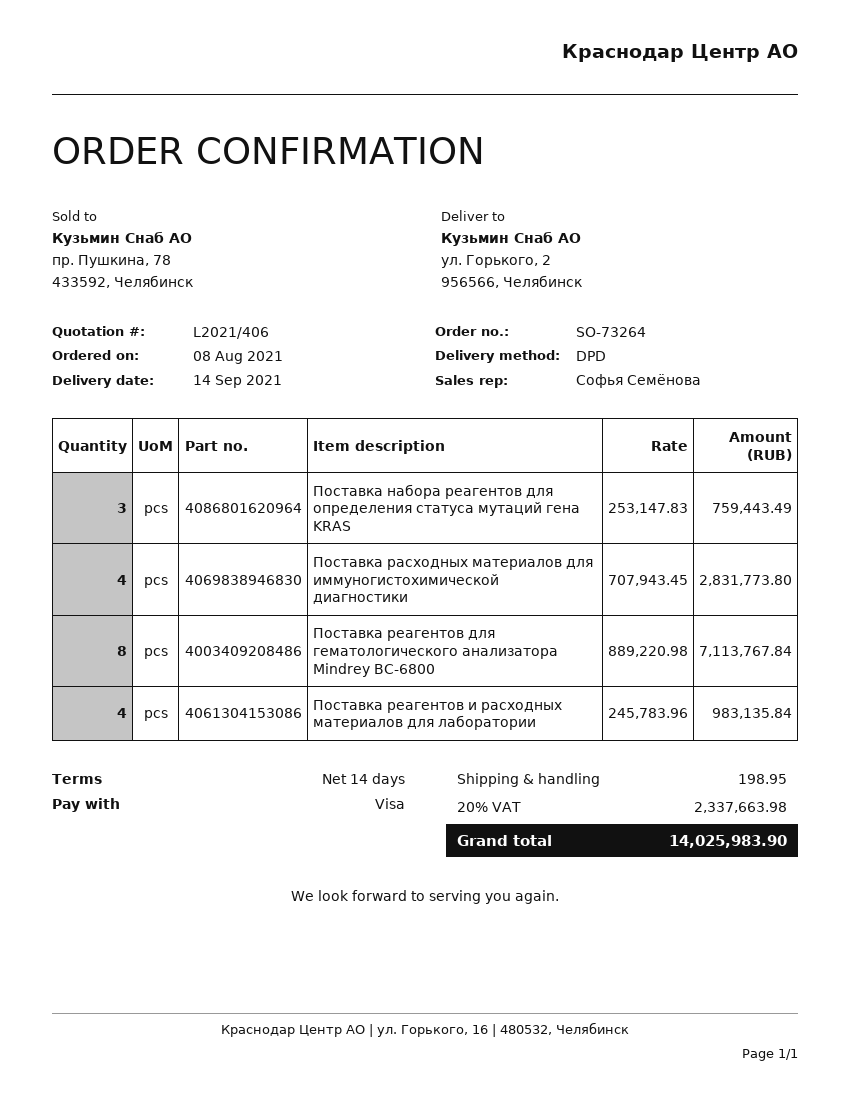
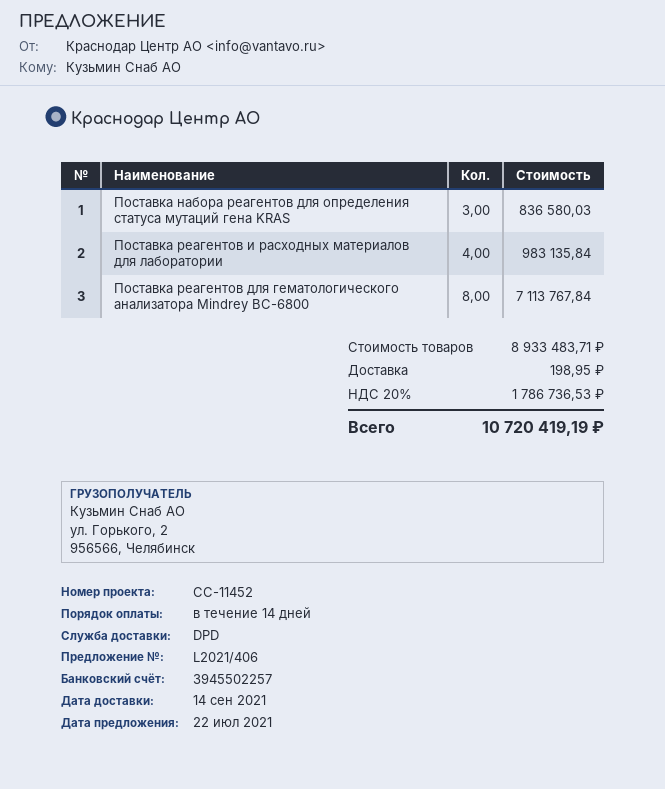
Поставка набора реагентов для определения статуса мутаций гена KRAS: 3 for 759443.49 -> 3 for 836580.03
Поставка расходных материалов для иммуногистохимической диагностики: 4 for 2831773.80 -> none
tax: 20% = 2337663.98 -> 20% = 1786736.53
total: 14025983.90 -> 10720419.19

